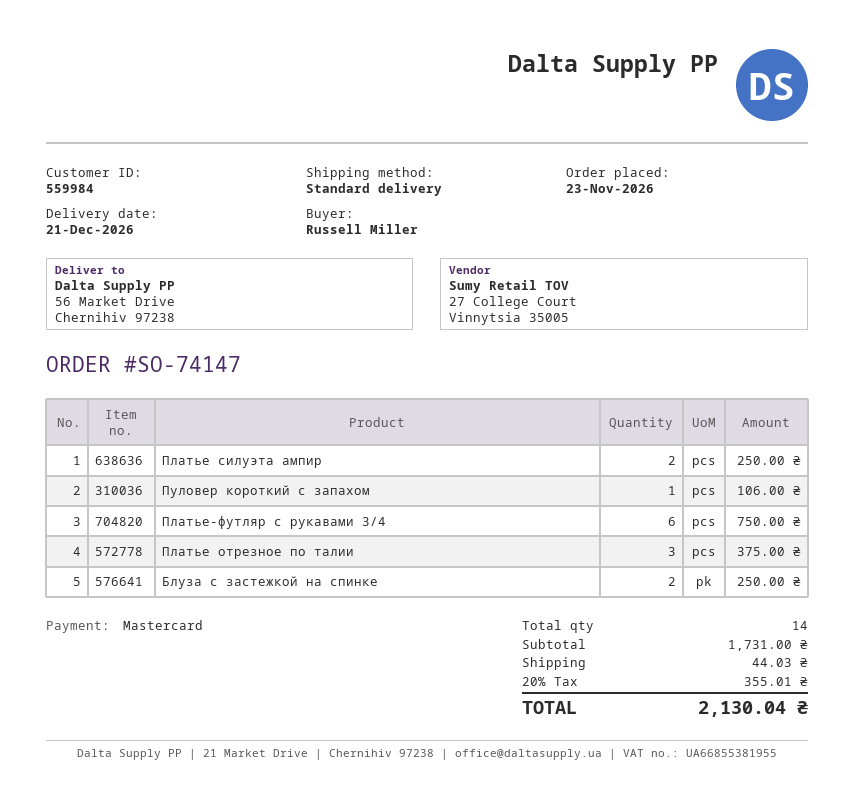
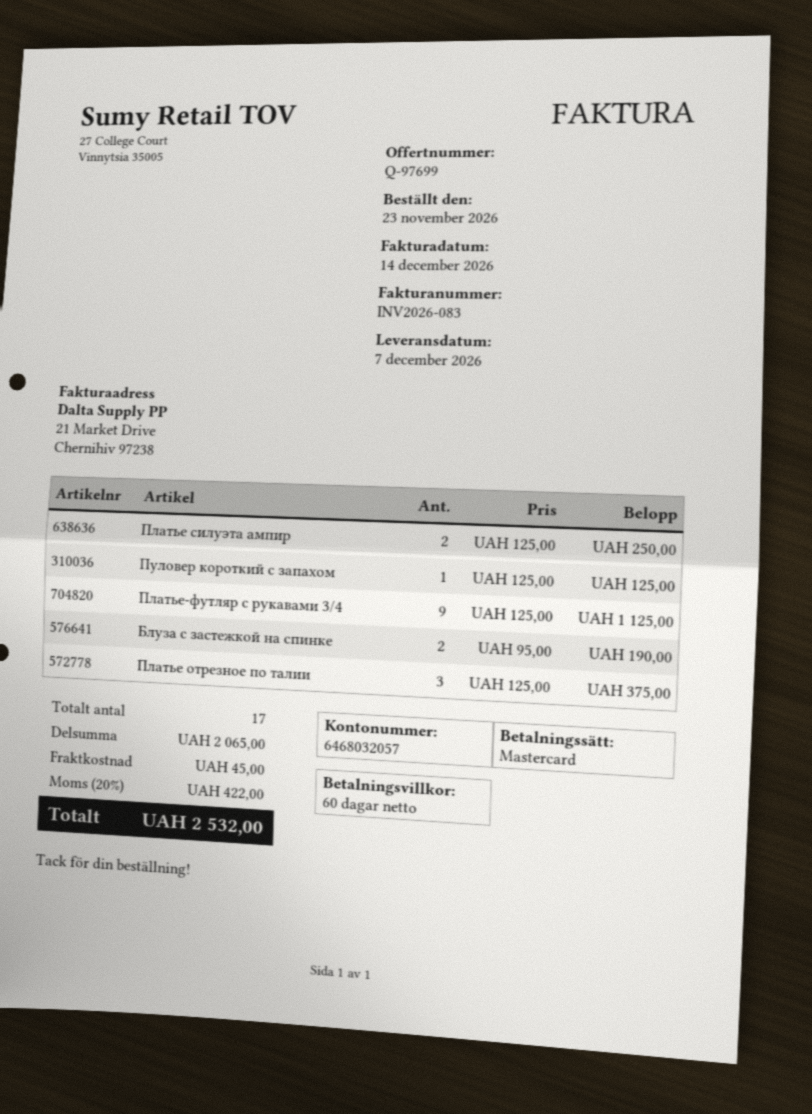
delivery date: 2026-12-21 -> 2026-12-07
Пуловер короткий с запахом: 1 for 106.00 -> 1 for 125.00
Платье-футляр с рукавами 3/4: 6 for 750.00 -> 9 for 1125.00
Блуза с застежкой на спинке: 2 for 250.00 -> 2 for 190.00
total quantity: 14 -> 17
subtotal: 1731.00 -> 2065.00
shipping: 44.03 -> 45.00
tax: 20% = 355.01 -> 20% = 422.00
total: 2130.04 -> 2532.00

